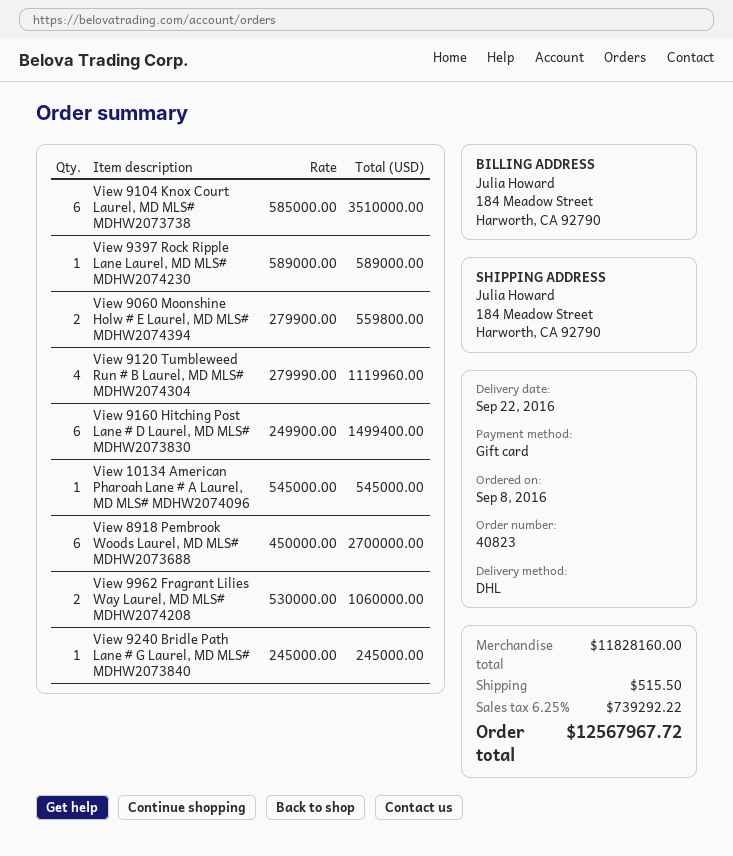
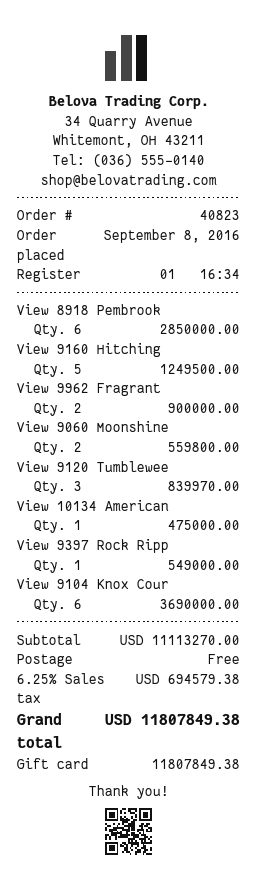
View 9104 Knox Court Laurel, MD MLS# MDHW2073738: 6 for 3510000.00 -> 6 for 3690000.00
View 9397 Rock Ripple Lane Laurel, MD MLS# MDHW2074230: 1 for 589000.00 -> 1 for 549000.00
View 9120 Tumbleweed Run # B Laurel, MD MLS# MDHW2074304: 4 for 1119960.00 -> 3 for 839970.00
View 9160 Hitching Post Lane # D Laurel, MD MLS# MDHW2073830: 6 for 1499400.00 -> 5 for 1249500.00
View 10134 American Pharoah Lane # A Laurel, MD MLS# MDHW2074096: 1 for 545000.00 -> 1 for 475000.00
View 8918 Pembrook Woods Laurel, MD MLS# MDHW2073688: 6 for 2700000.00 -> 6 for 2850000.00
View 9962 Fragrant Lilies Way Laurel, MD MLS# MDHW2074208: 2 for 1060000.00 -> 2 for 900000.00
View 9240 Bridle Path Lane # G Laurel, MD MLS# MDHW2073840: 1 for 245000.00 -> none
subtotal: 11828160.00 -> 11113270.00
shipping: 515.50 -> 0.00
tax: 6.25% = 739292.22 -> 6.25% = 694579.38
total: 12567967.72 -> 11807849.38

